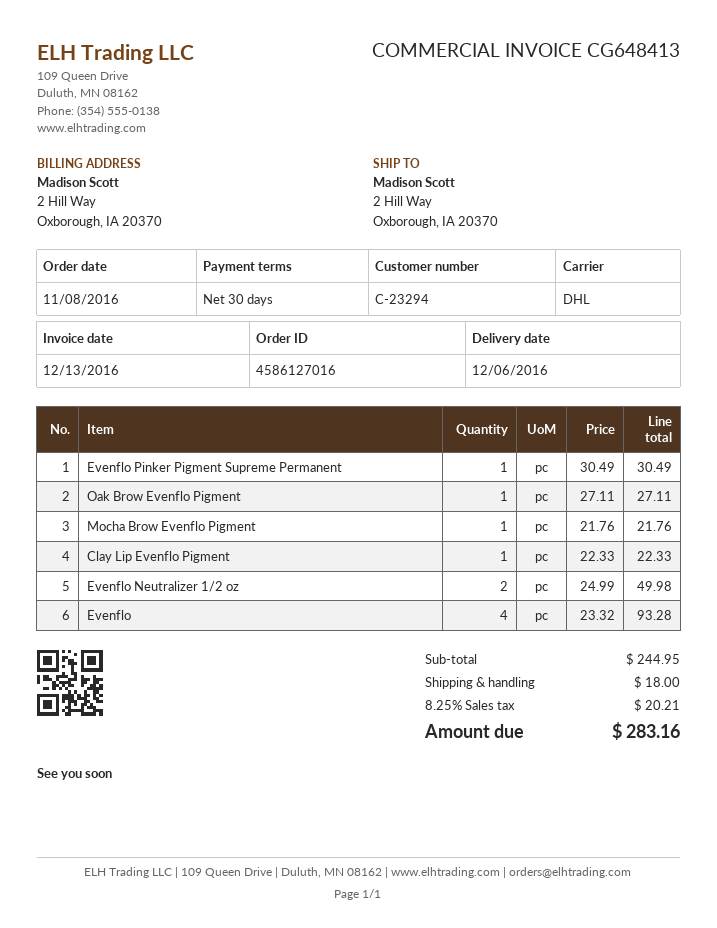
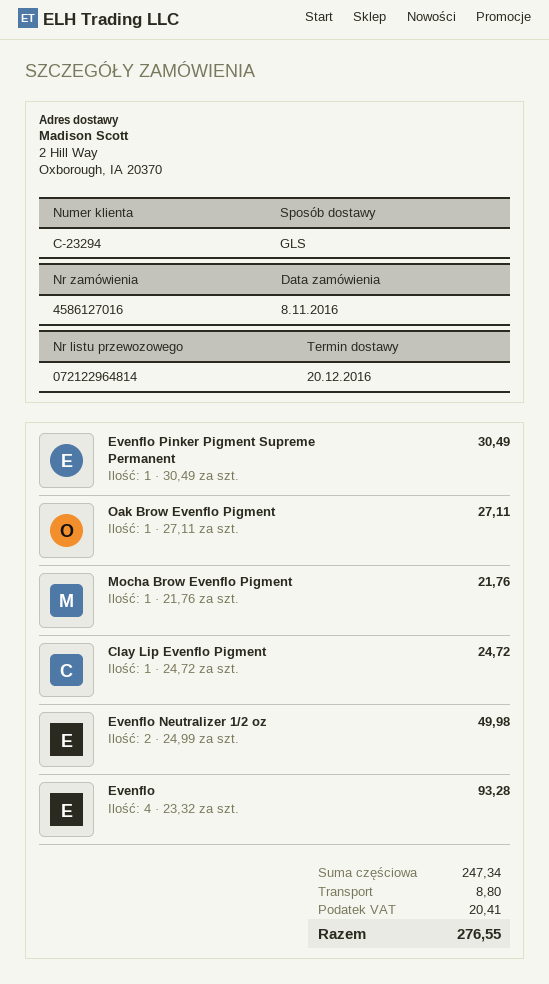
delivery date: 2016-12-06 -> 2016-12-20
shipping method: DHL -> GLS
Clay Lip Evenflo Pigment: 1 x 22.33 = 22.33 -> 1 x 24.72 = 24.72
subtotal: 244.95 -> 247.34
shipping: 18.00 -> 8.80
tax: 20.21 -> 20.41
total: 283.16 -> 276.55

